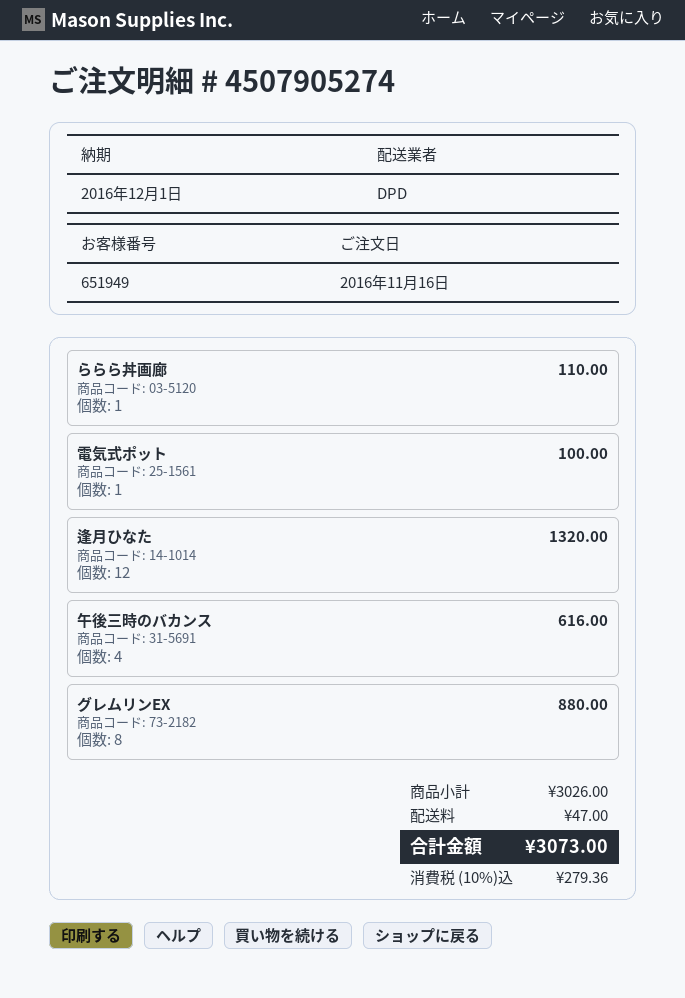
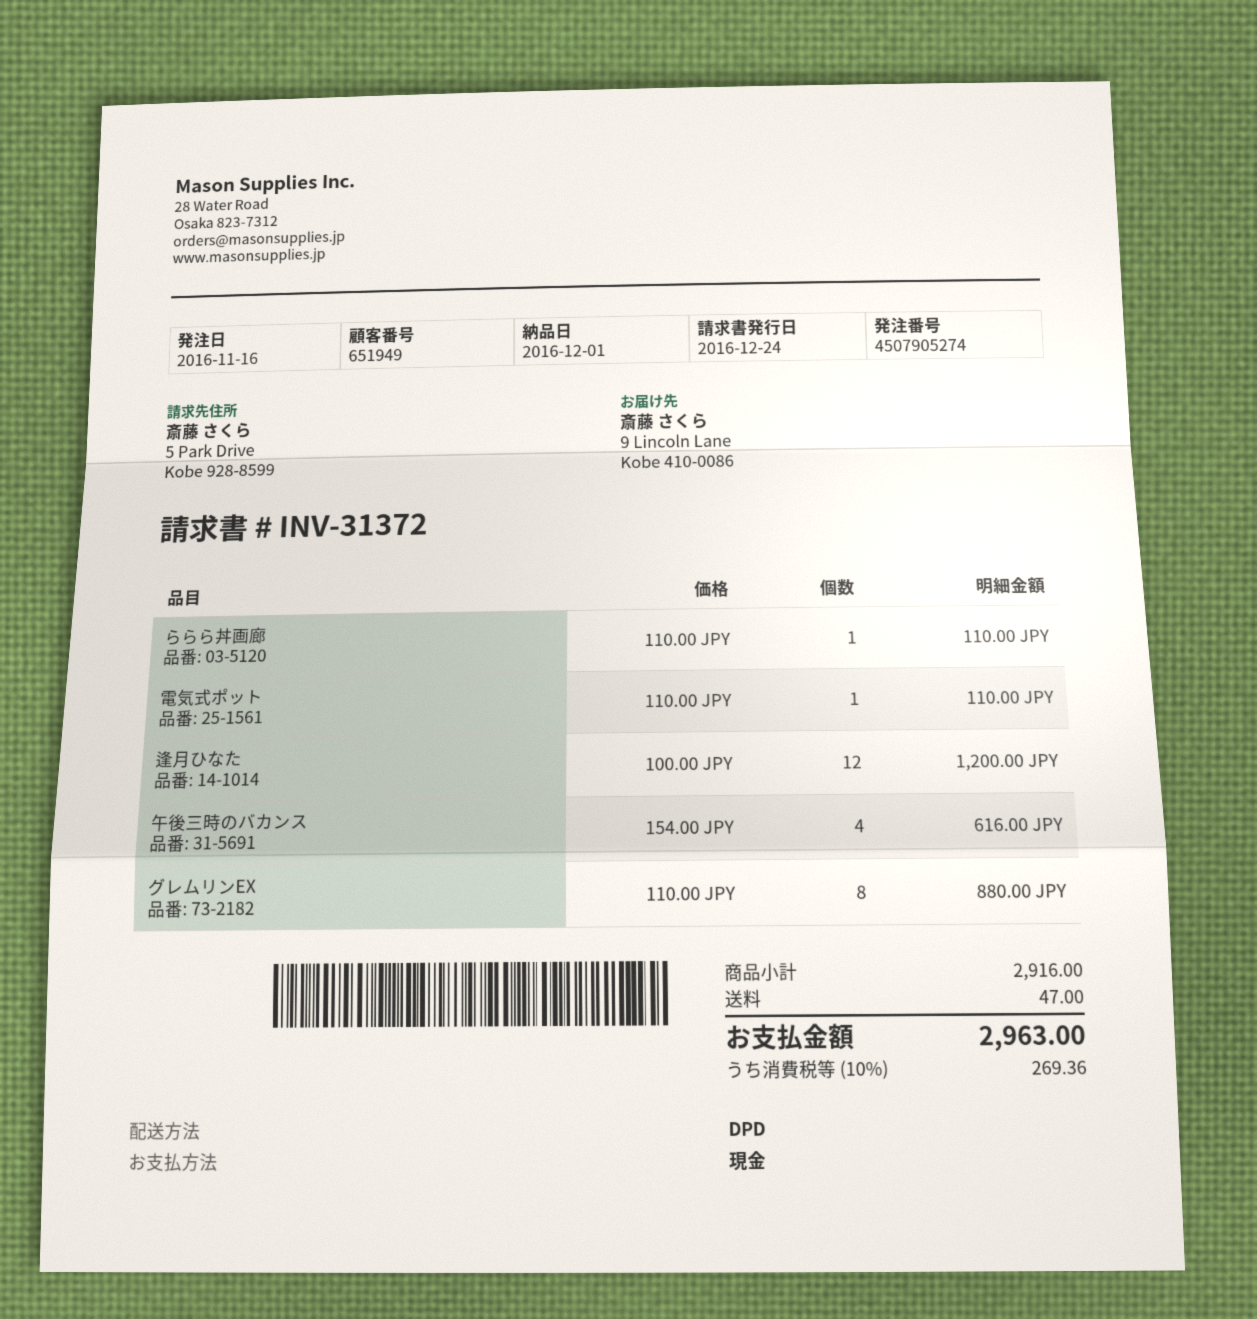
電気式ポット: 1 for 100.00 -> 1 for 110.00
逢月ひなた: 12 for 1320.00 -> 12 for 1200.00
subtotal: 3026.00 -> 2916.00
tax: 10% = 279.36 -> 10% = 269.36
total: 3073.00 -> 2963.00

